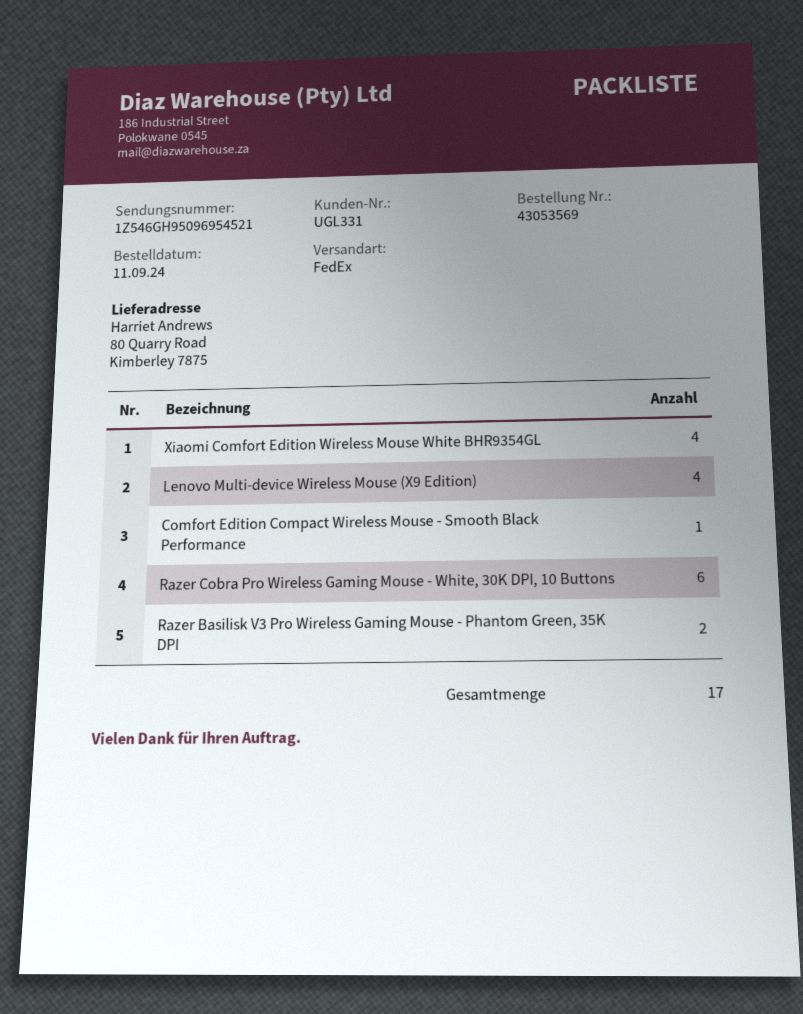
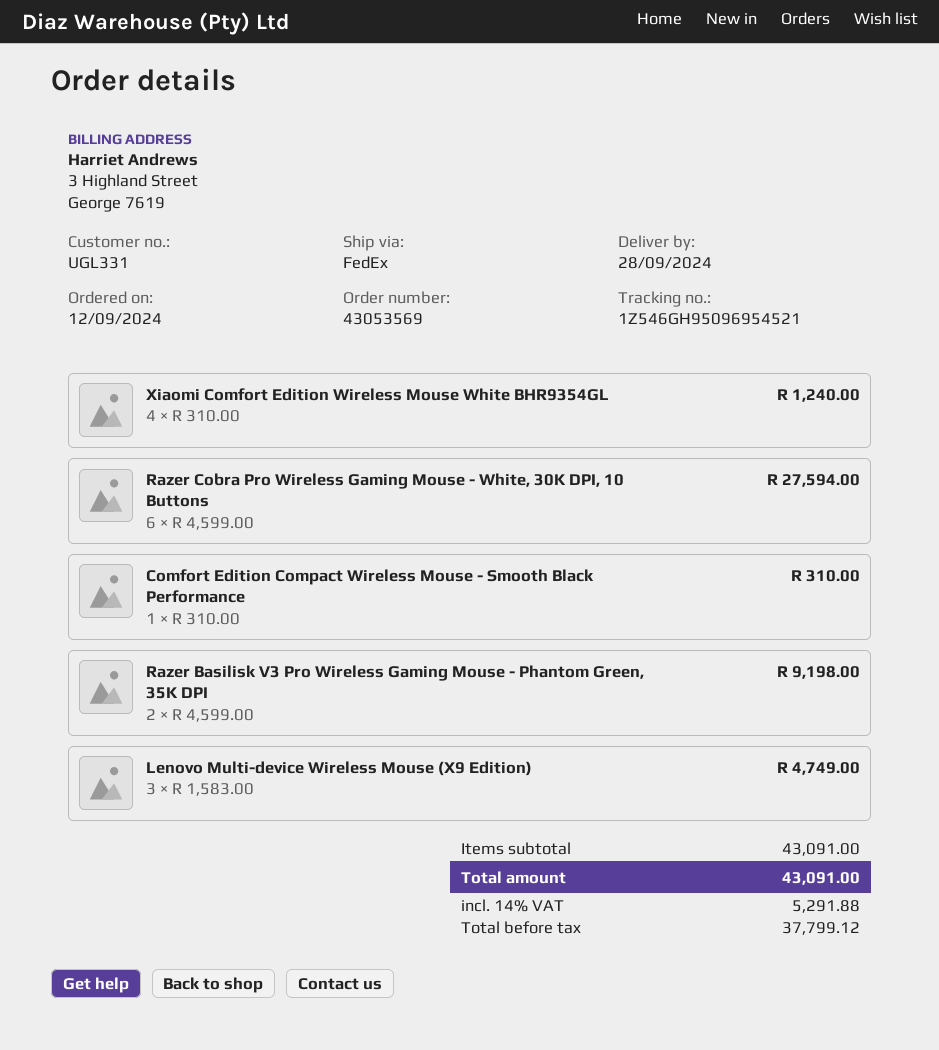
order date: 2024-09-11 -> 2024-09-12
Lenovo Multi-device Wireless Mouse (X9 Edition): 4 -> 3

